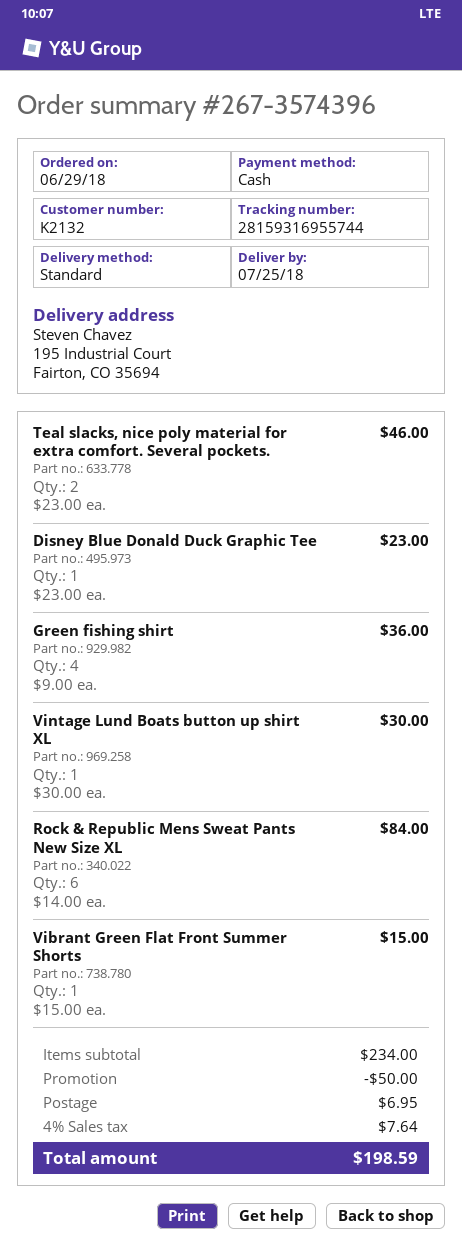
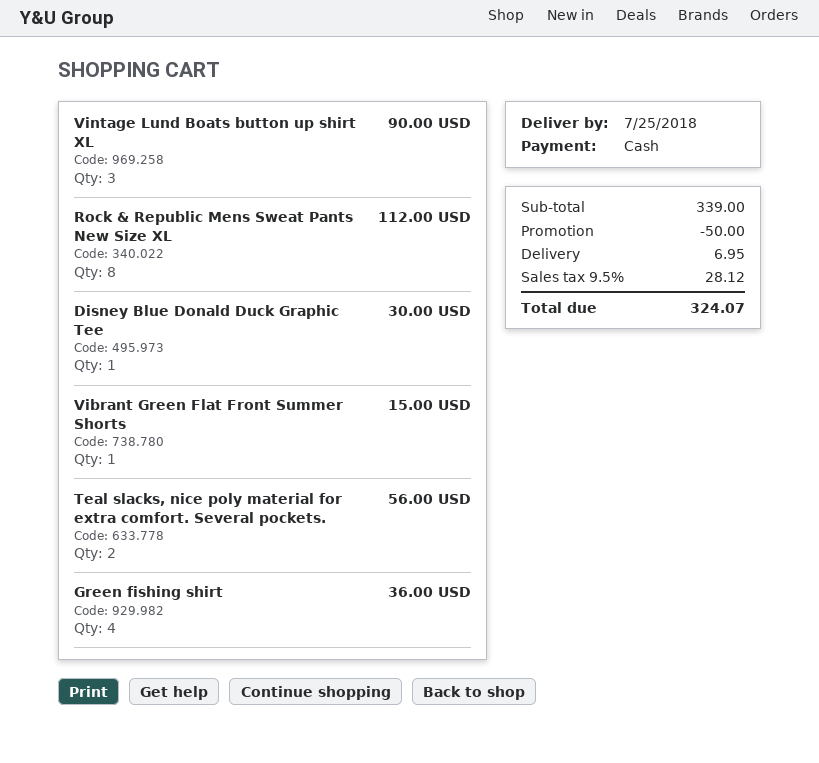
Teal slacks, nice poly material for extra comfort. Several pockets.: 2 for 46.00 -> 2 for 56.00
Disney Blue Donald Duck Graphic Tee: 1 for 23.00 -> 1 for 30.00
Vintage Lund Boats button up shirt XL: 1 for 30.00 -> 3 for 90.00
Rock & Republic Mens Sweat Pants New Size XL: 6 for 84.00 -> 8 for 112.00
subtotal: 234.00 -> 339.00
tax: 4% = 7.64 -> 9.5% = 28.12
total: 198.59 -> 324.07

